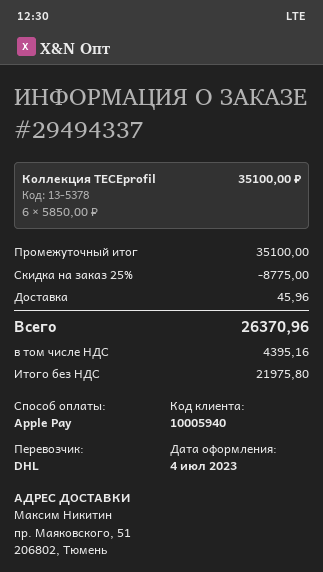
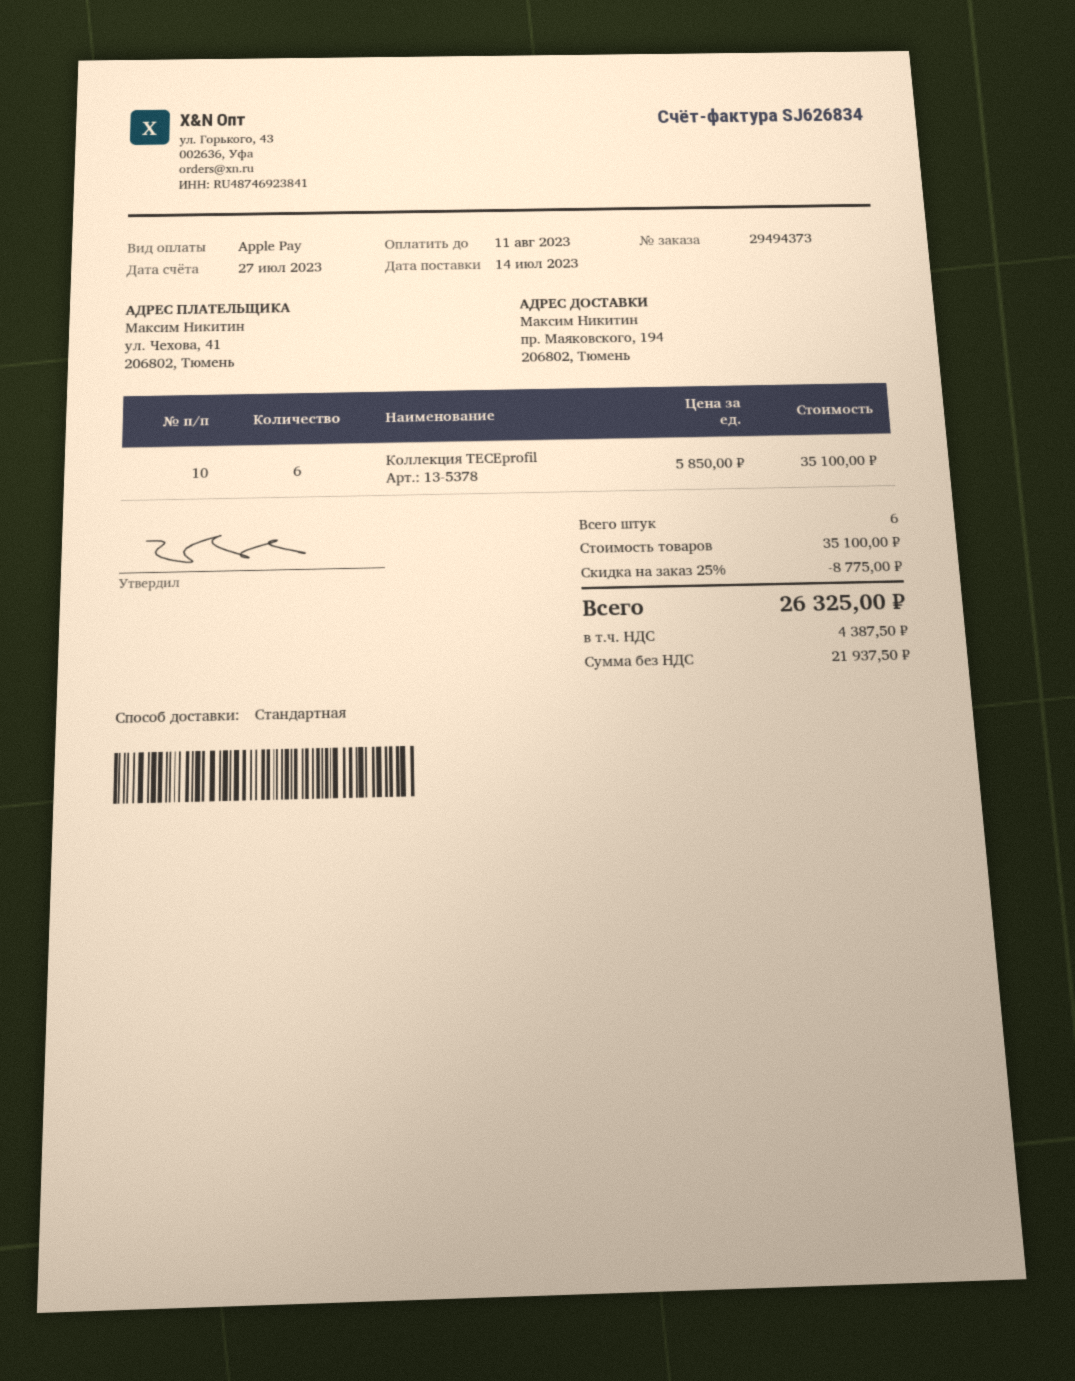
order number: 29494337 -> 29494373
shipping method: DHL -> standard
ship to: пр. Маяковского, 51, 206802, Тюмень -> пр. Маяковского, 194, 206802, Тюмень
shipping: 45.96 -> none
net: 21975.80 -> 21937.50
tax: 4395.16 -> 4387.50
total: 26370.96 -> 26325.00

